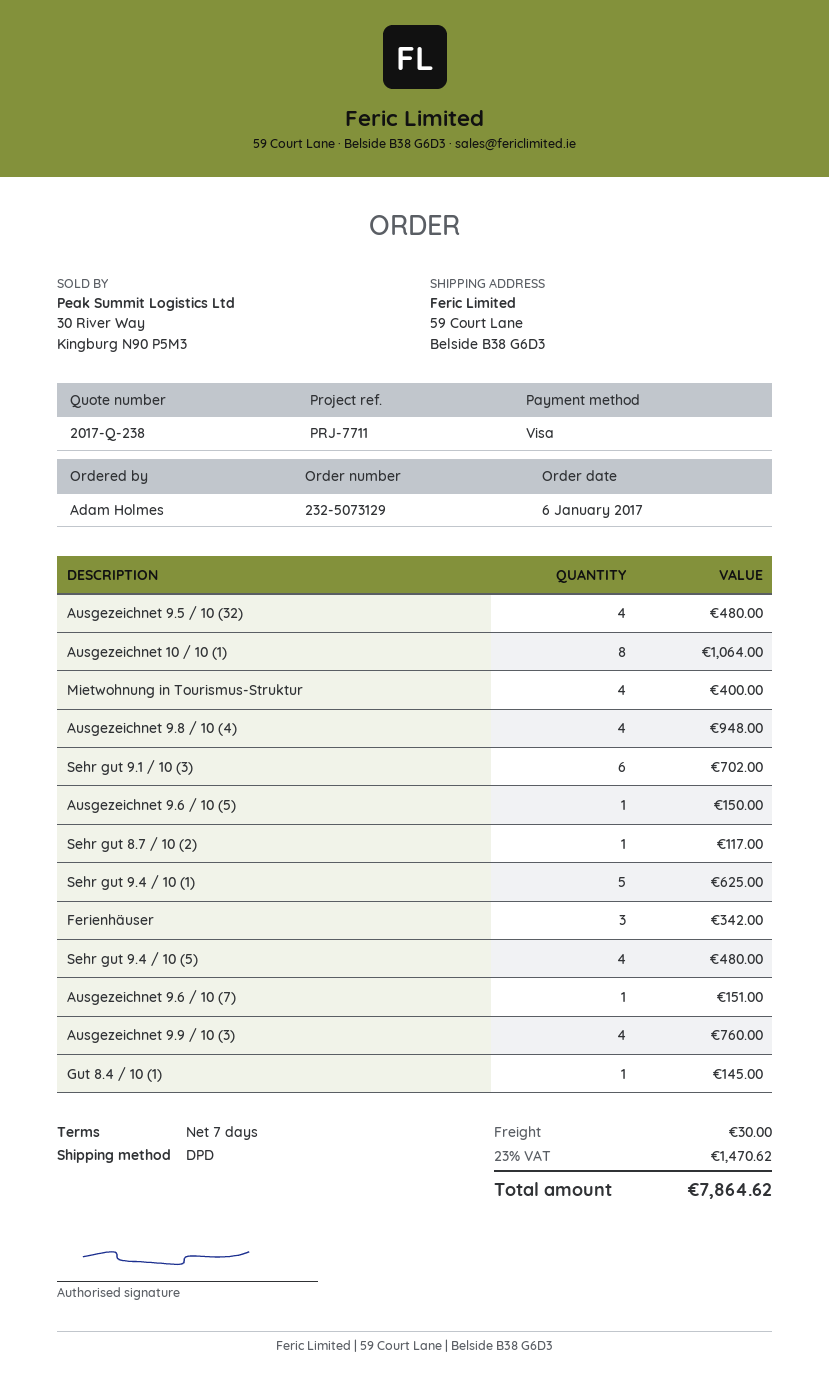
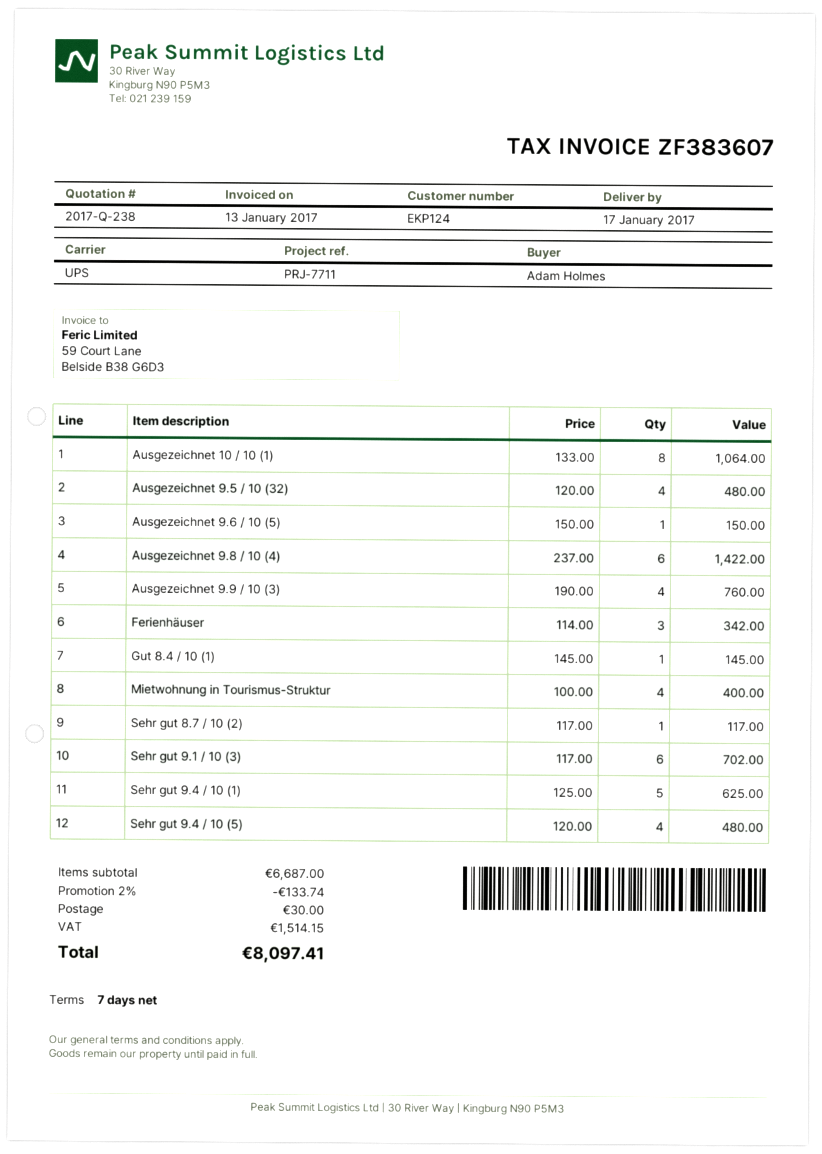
shipping method: DPD -> UPS
Ausgezeichnet 9.8 / 10 (4): 4 for 948.00 -> 6 for 1422.00
Ausgezeichnet 9.6 / 10 (7): 1 for 151.00 -> none
discount: none -> 2% = 133.74
tax: 1470.62 -> 1514.15
total: 7864.62 -> 8097.41

